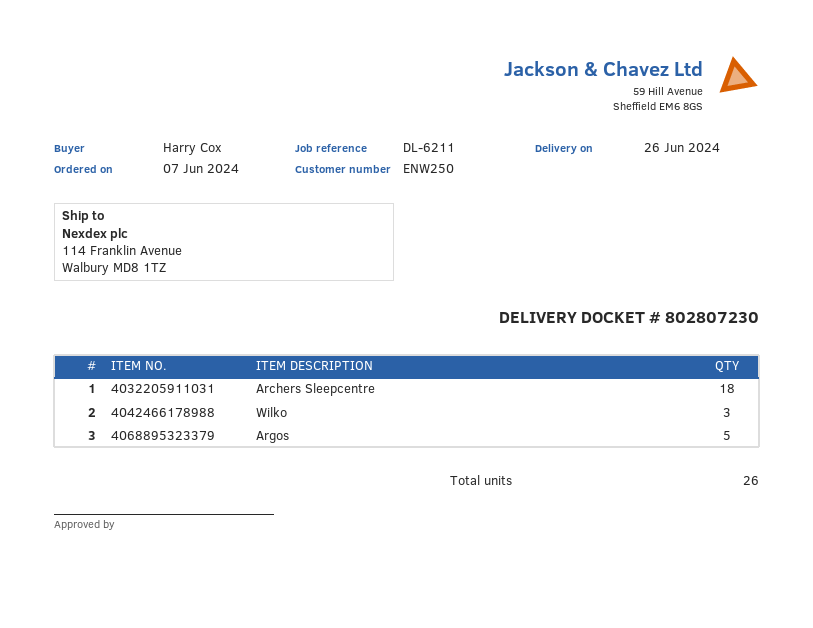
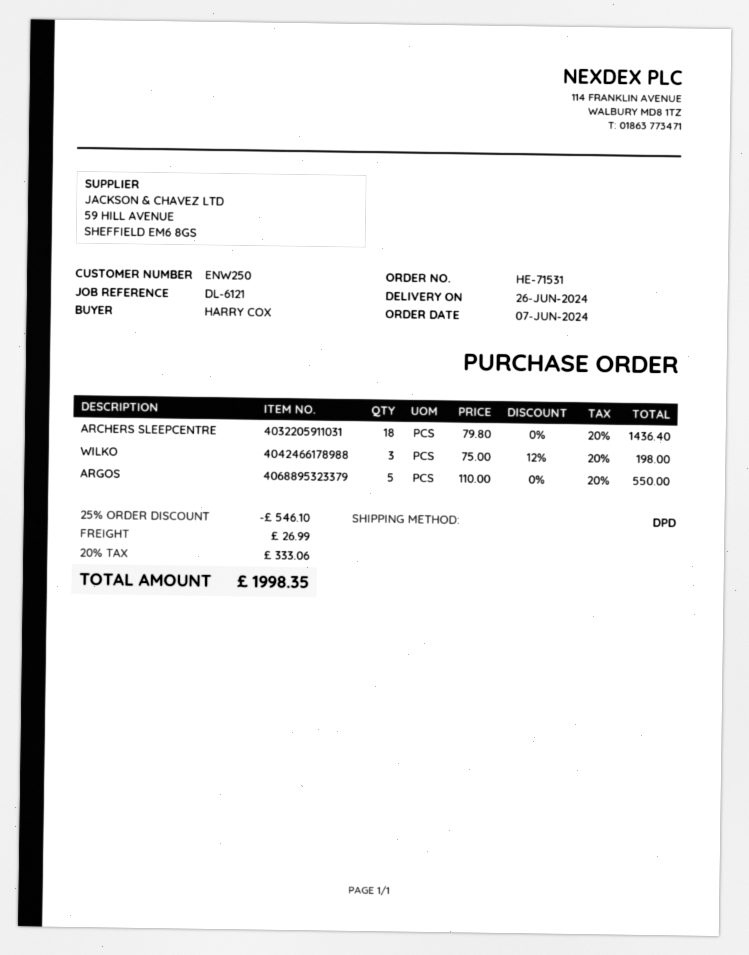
reference: DL-6211 -> DL-6121

